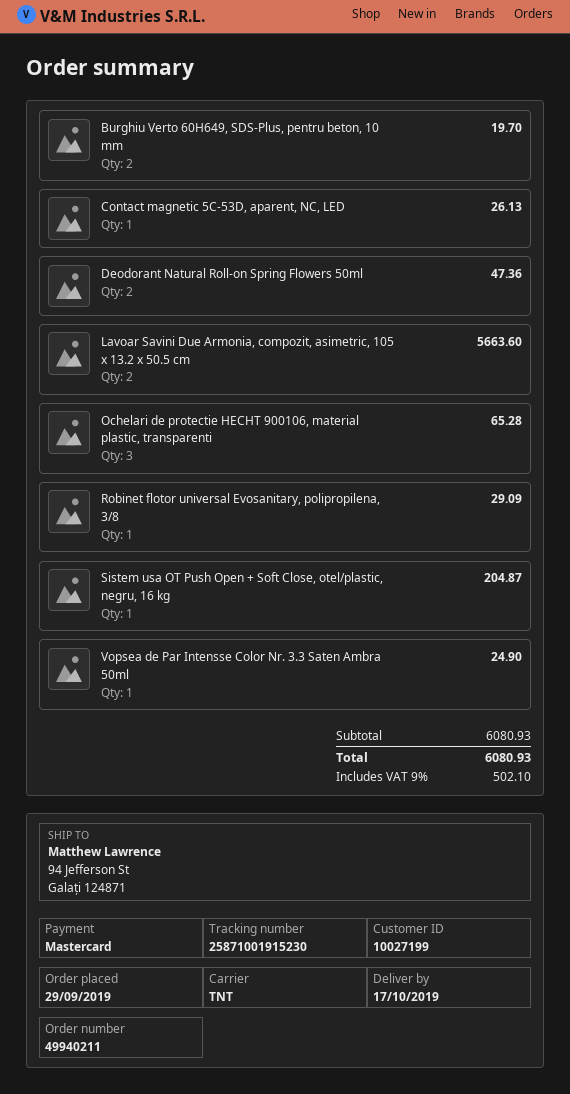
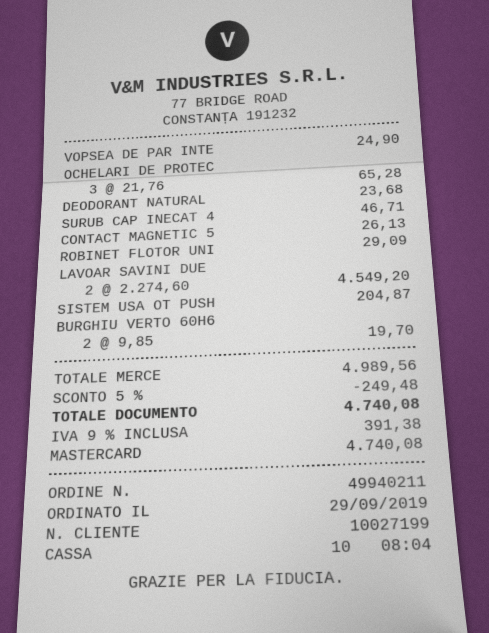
Deodorant Natural Roll-on Spring Flowers 50ml: 2 for 47.36 -> 1 for 23.68
Lavoar Savini Due Armonia, compozit, asimetric, 105 x 13.2 x 50.5 cm: 2 for 5663.60 -> 2 for 4549.20
SURUB CAP INECAT 4: none -> 1 for 46.71
subtotal: 6080.93 -> 4989.56
discount: none -> 5% = 249.48
tax: 9% = 502.10 -> 9% = 391.38
total: 6080.93 -> 4740.08

